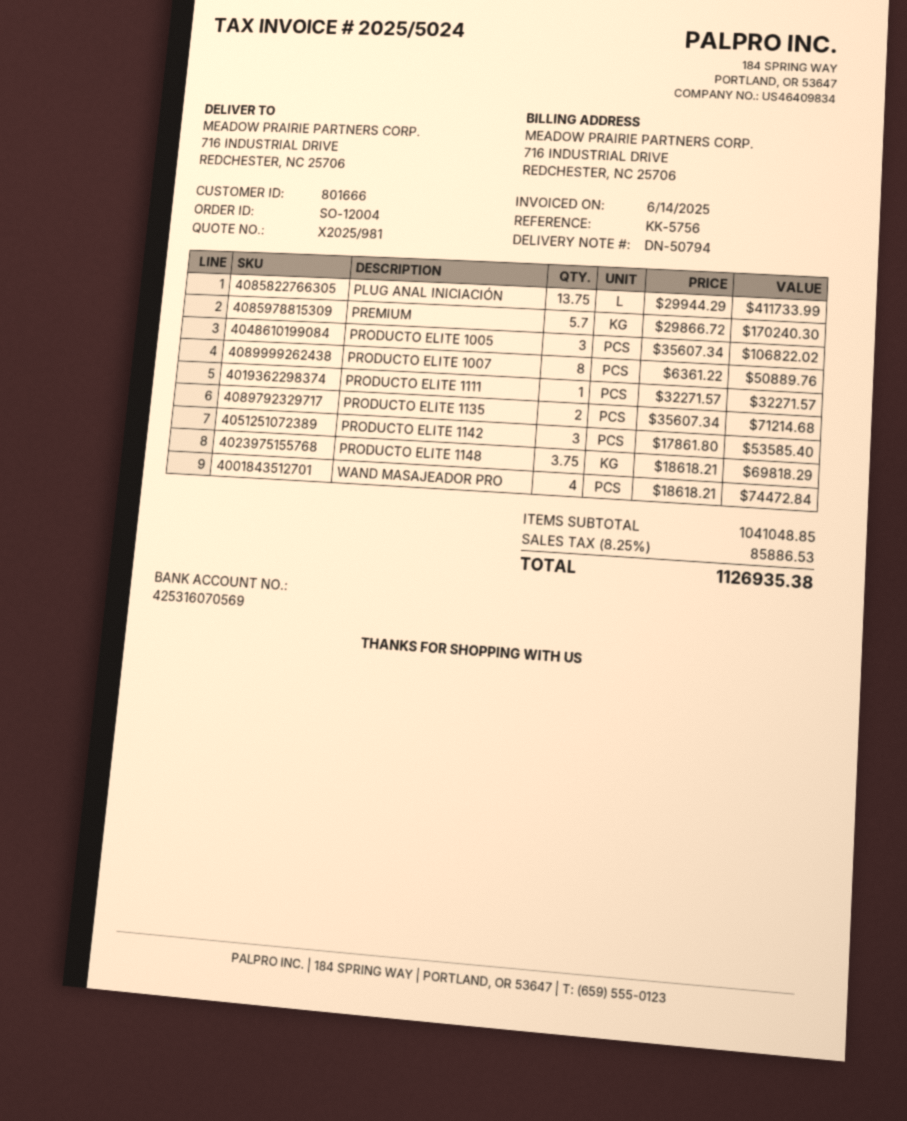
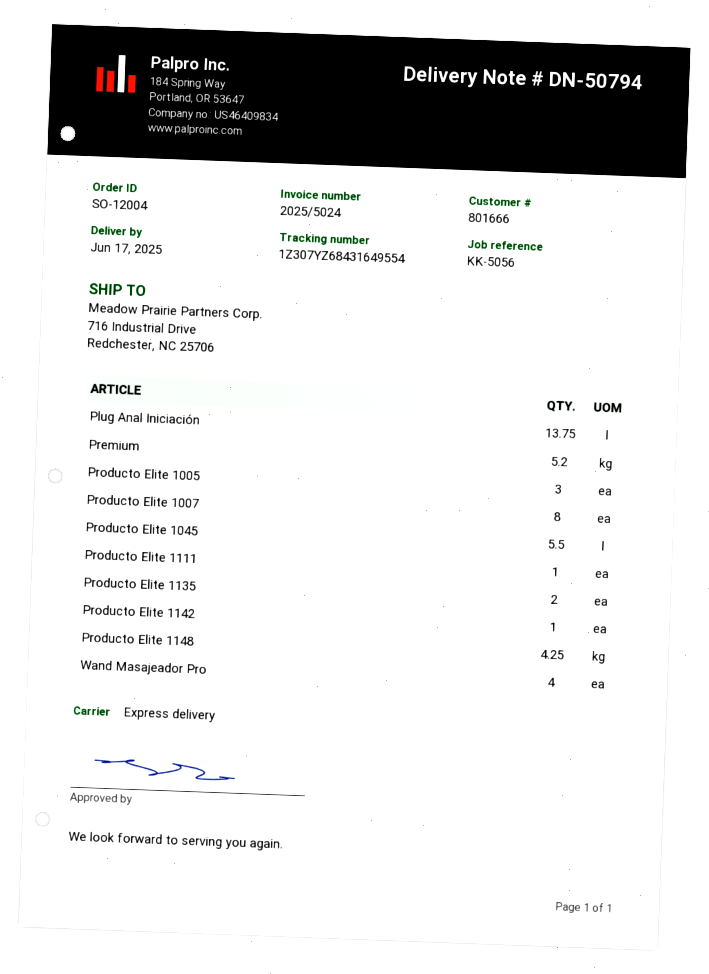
reference: KK-5756 -> KK-5056
PREMIUM: 5.7 -> 5.2
PRODUCTO ELITE 1142: 3 -> 1
PRODUCTO ELITE 1148: 3.75 -> 4.25
Producto Elite 1045: none -> 5.5

